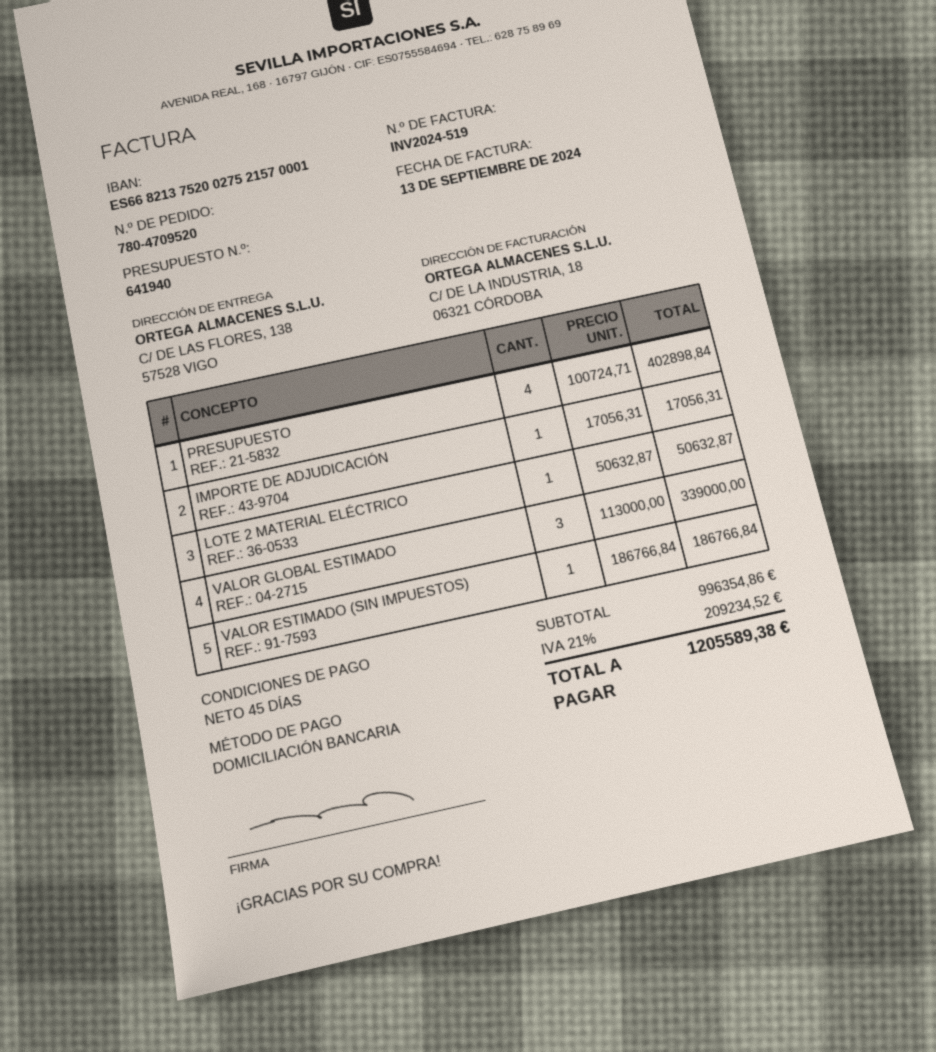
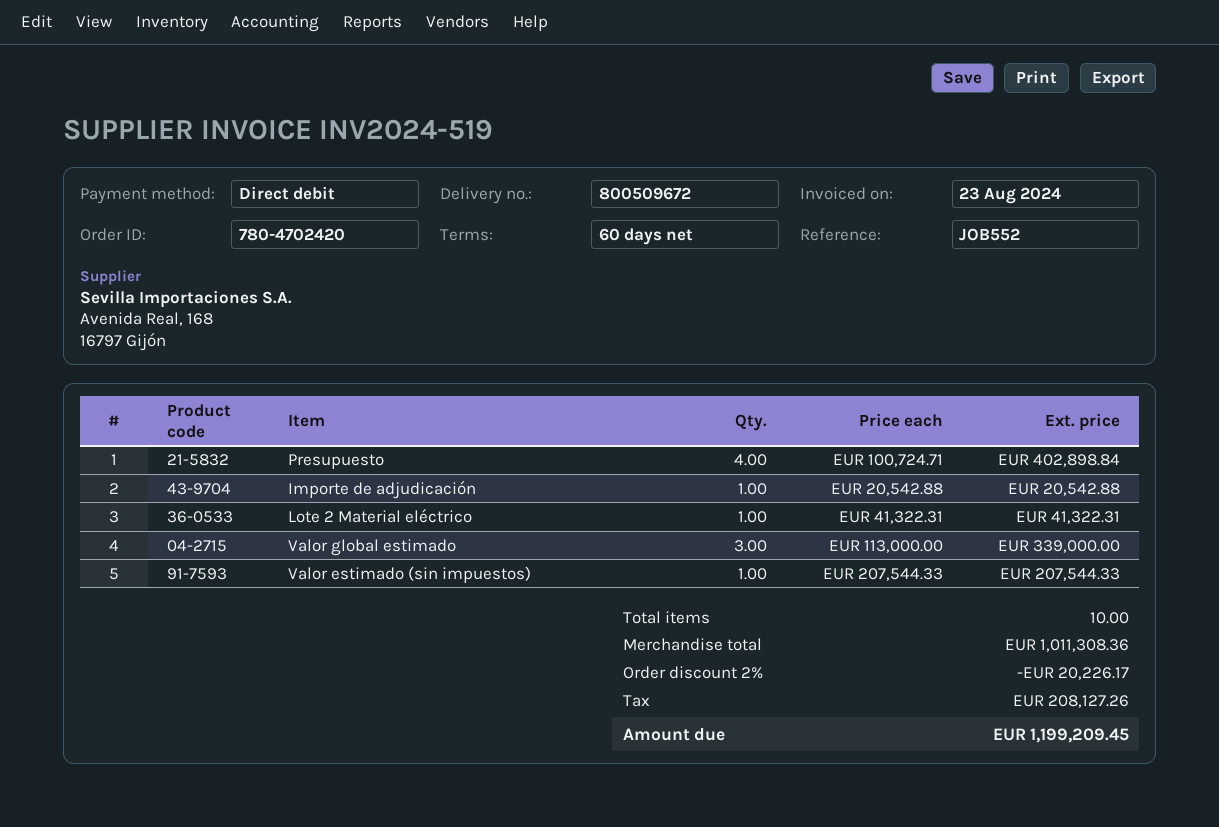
order number: 780-4709520 -> 780-4702420
invoice date: 2024-09-13 -> 2024-08-23
payment terms: 45 days -> 60 days
IMPORTE DE ADJUDICACIÓN: 1 x 17056.31 = 17056.31 -> 1 x 20542.88 = 20542.88
LOTE 2 MATERIAL ELÉCTRICO: 1 x 50632.87 = 50632.87 -> 1 x 41322.31 = 41322.31
VALOR ESTIMADO (SIN IMPUESTOS): 1 x 186766.84 = 186766.84 -> 1 x 207544.33 = 207544.33
subtotal: 996354.86 -> 1011308.36
discount: none -> 2% = 20226.17
tax: 209234.52 -> 208127.26
total: 1205589.38 -> 1199209.45

